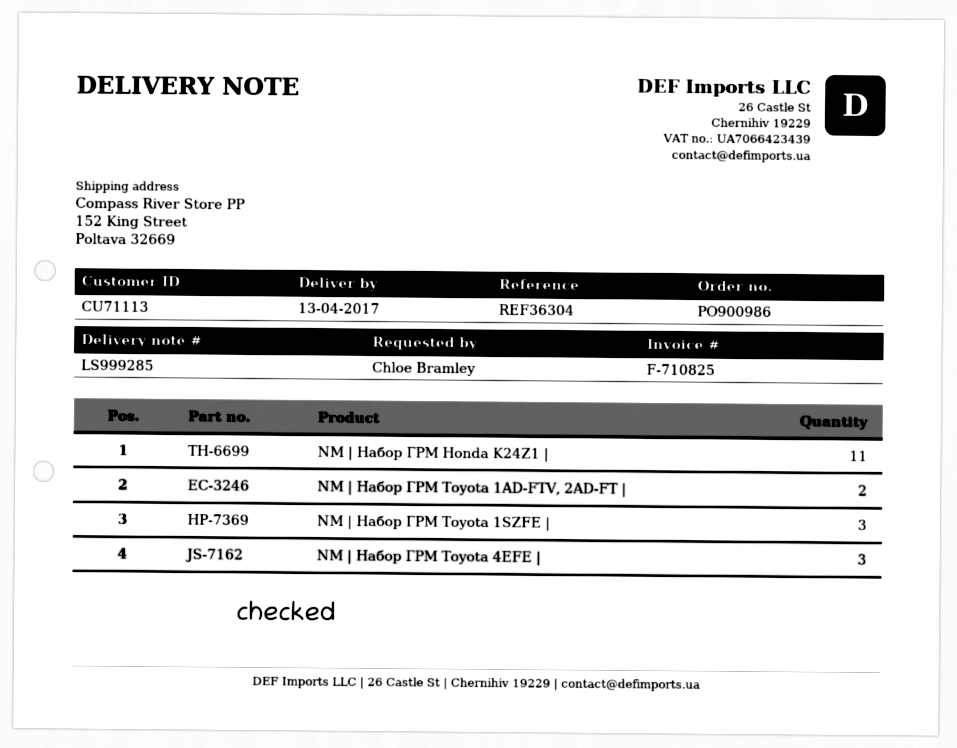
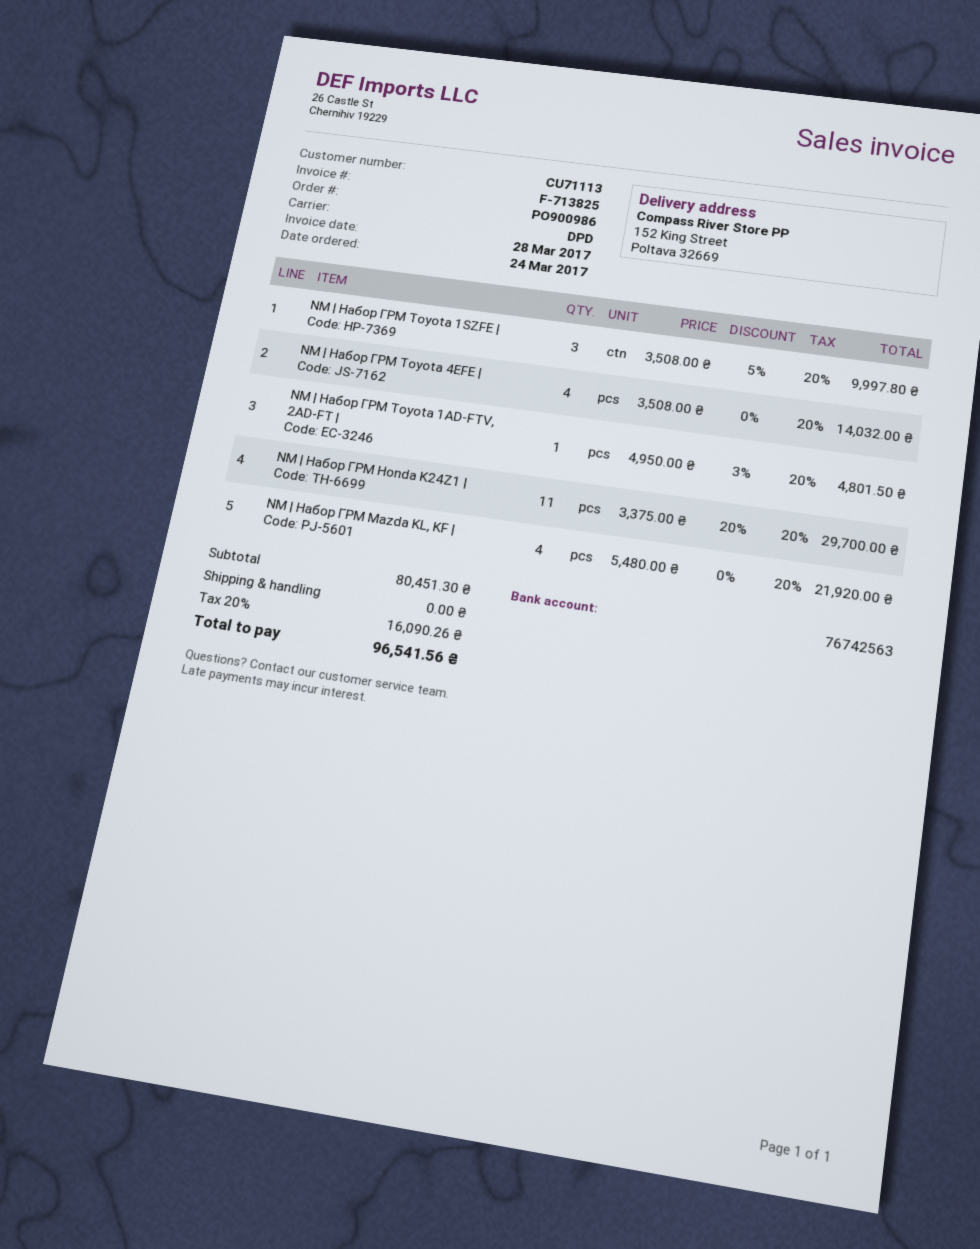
invoice number: F-710825 -> F-713825
NM | Набор ГРМ Toyota 1AD-FTV, 2AD-FT |: 2 -> 1
NM | Набор ГРМ Toyota 4EFE |: 3 -> 4
NM | Набор ГРМ Mazda KL, KF |: none -> 4

